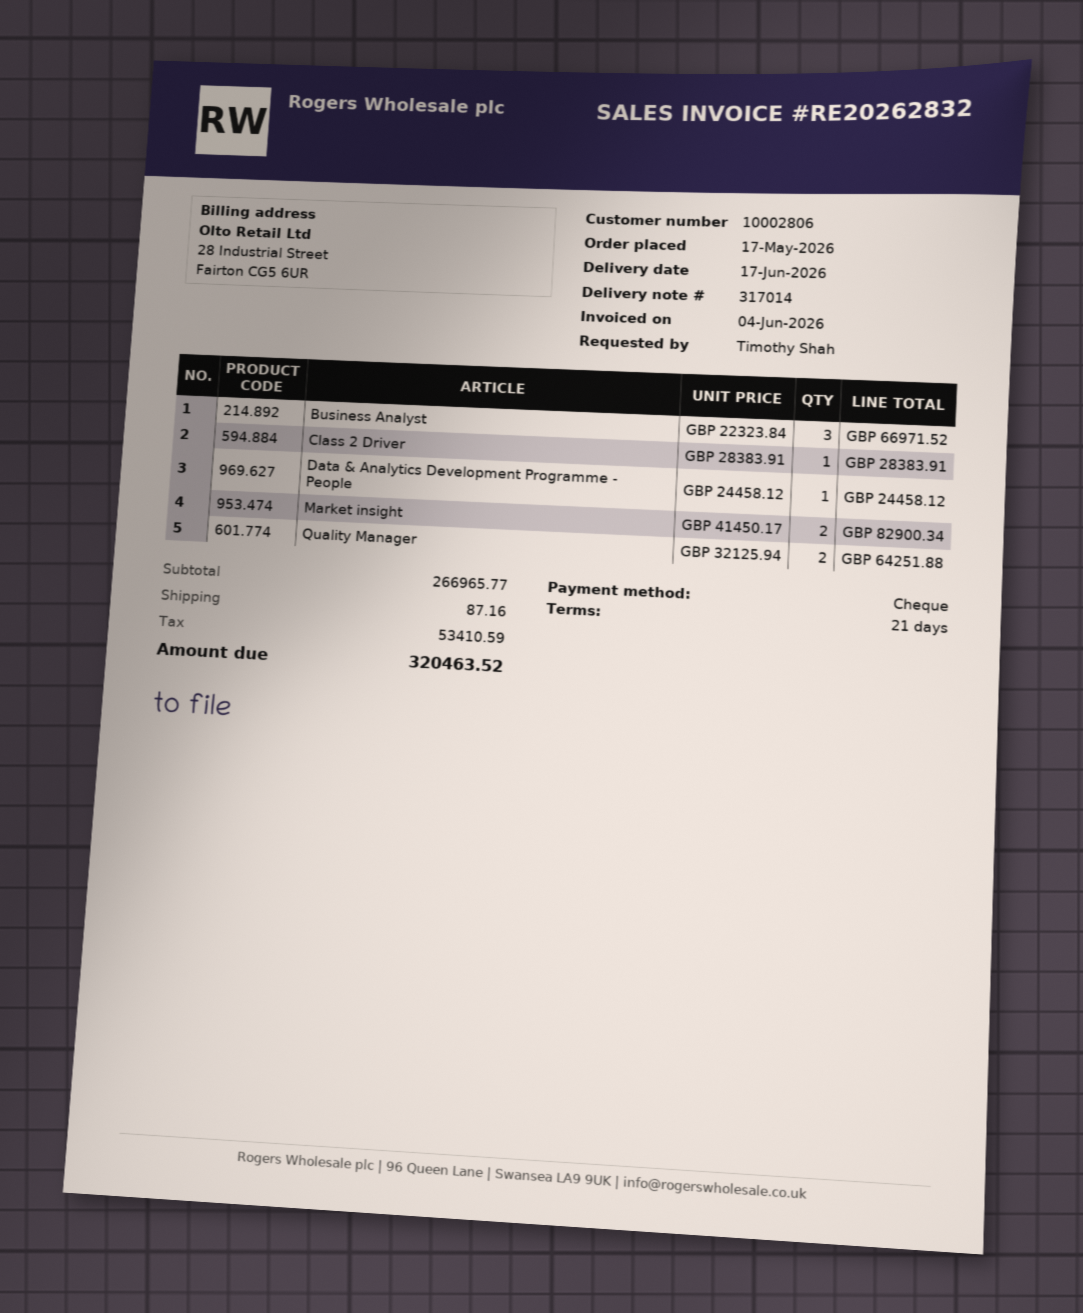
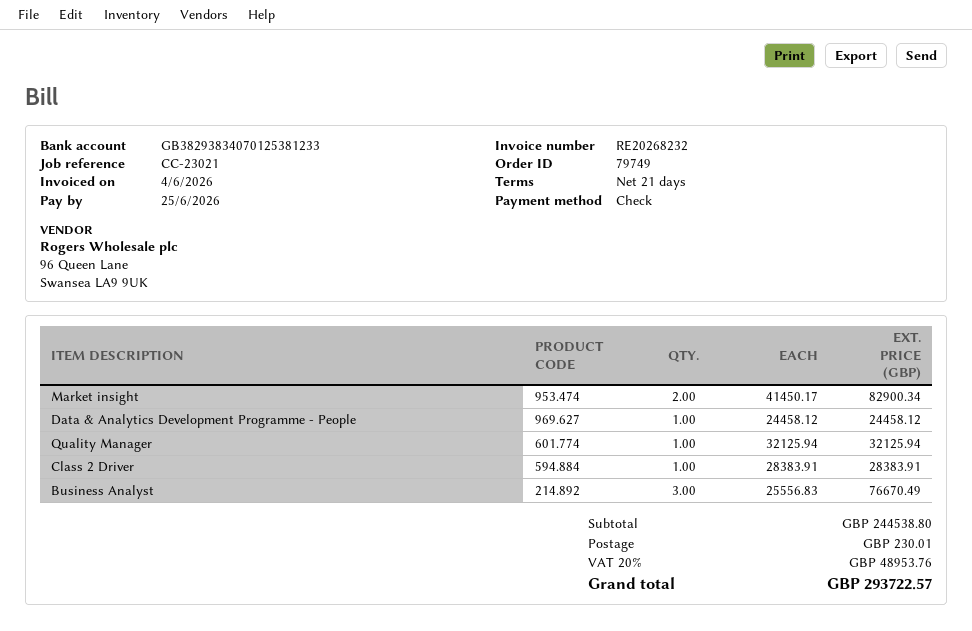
invoice number: RE20262832 -> RE20268232
Business Analyst: 3 x 22323.84 = 66971.52 -> 3 x 25556.83 = 76670.49
Quality Manager: 2 x 32125.94 = 64251.88 -> 1 x 32125.94 = 32125.94
subtotal: 266965.77 -> 244538.80
shipping: 87.16 -> 230.01
tax: 53410.59 -> 48953.76
total: 320463.52 -> 293722.57

